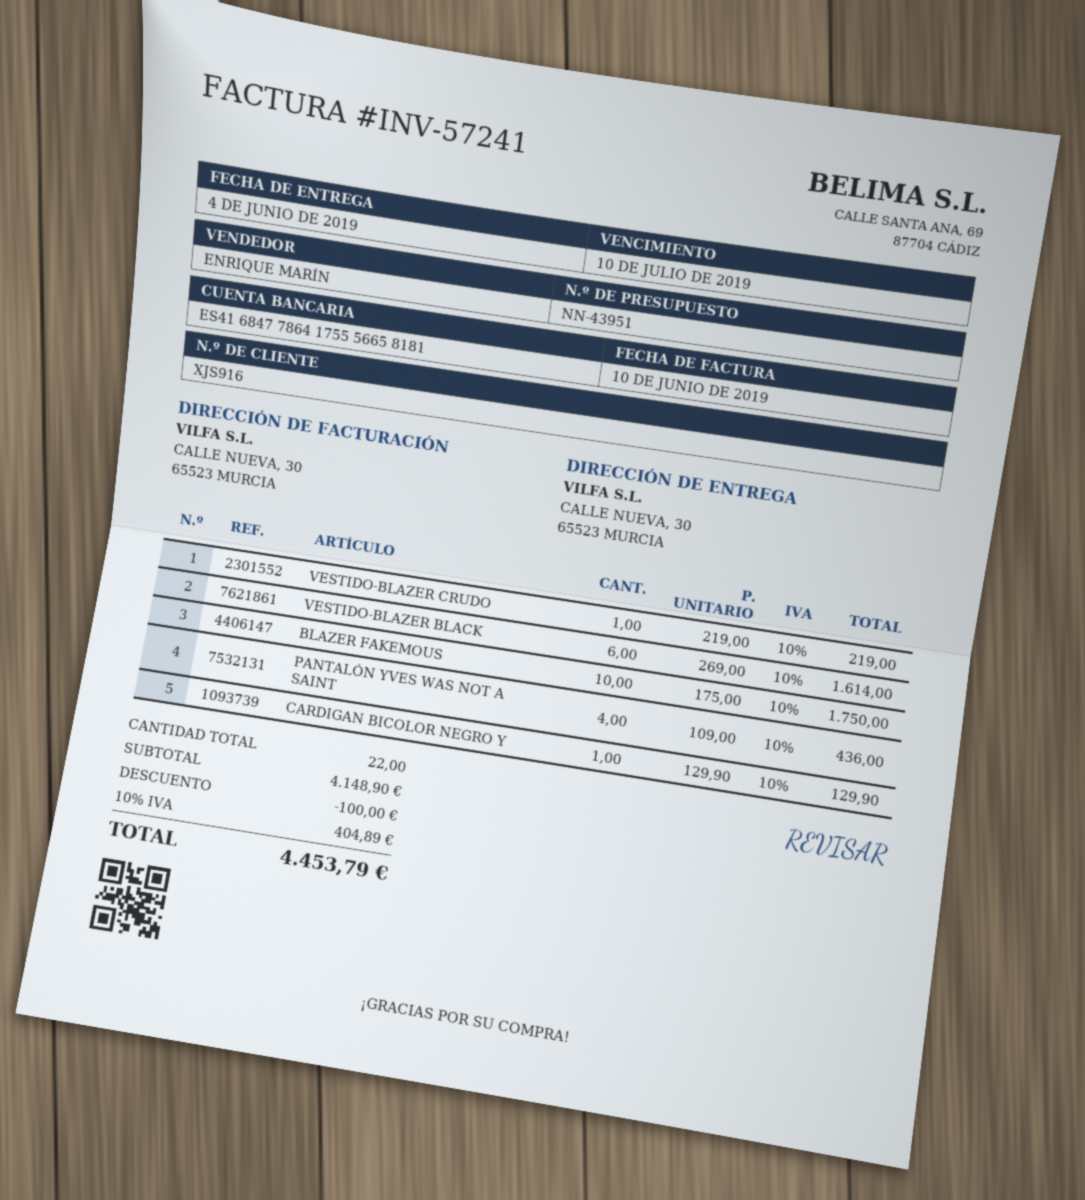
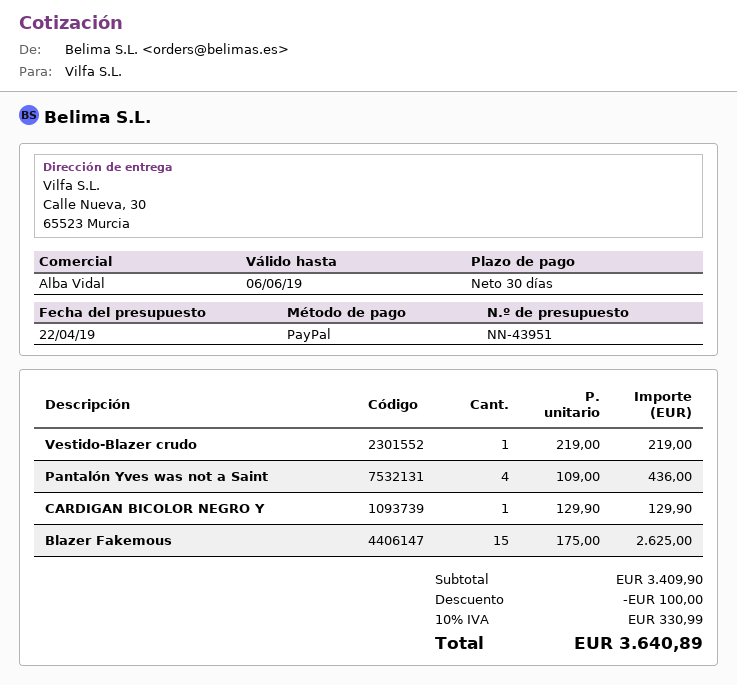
sales rep: ENRIQUE MARÍN -> Alba Vidal
VESTIDO-BLAZER BLACK: 6 x 269.00 = 1614.00 -> none
BLAZER FAKEMOUS: 10 x 175.00 = 1750.00 -> 15 x 175.00 = 2625.00
subtotal: 4148.90 -> 3409.90
tax: 10% = 404.89 -> 10% = 330.99
total: 4453.79 -> 3640.89

